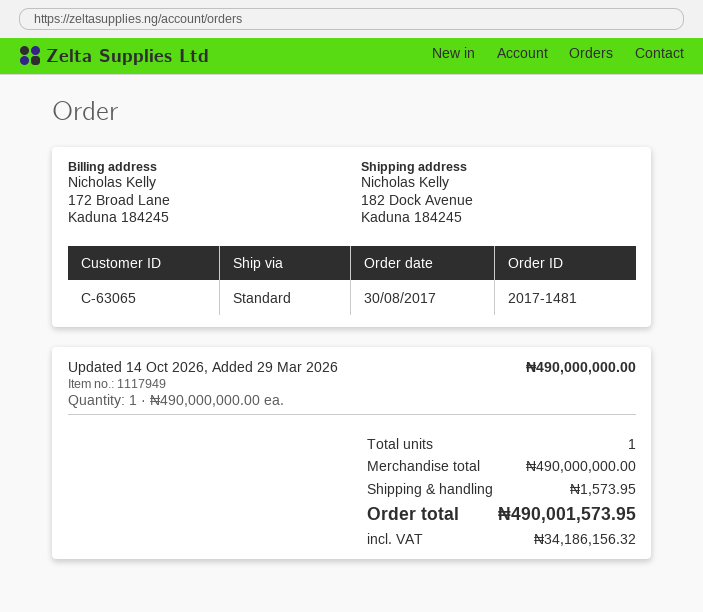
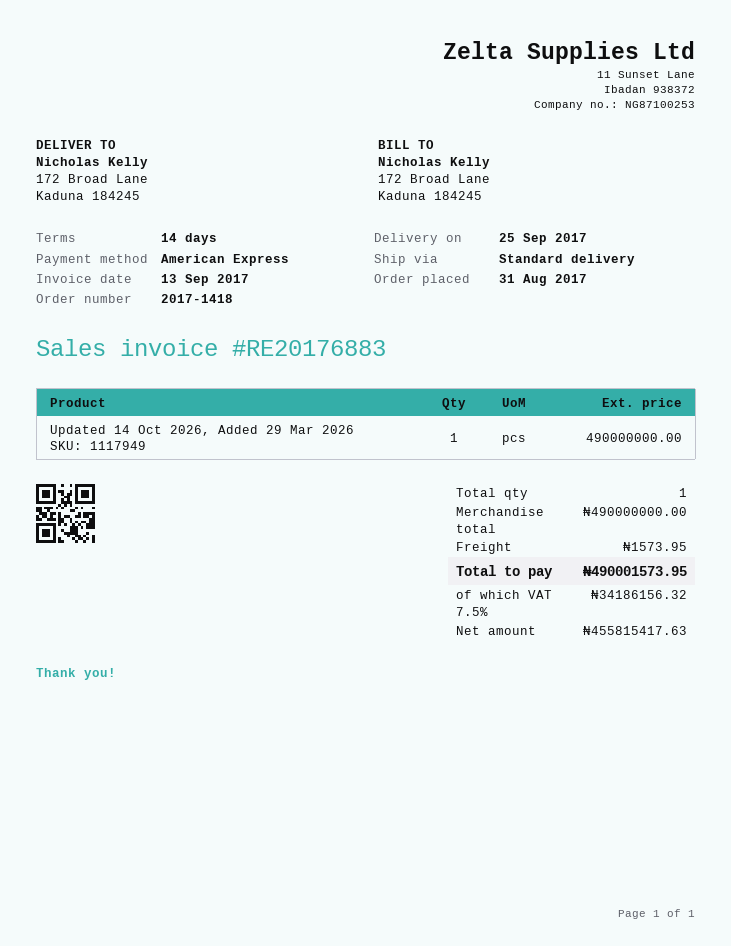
order number: 2017-1481 -> 2017-1418
order date: 2017-08-30 -> 2017-08-31
ship to: 182 Dock Avenue, Kaduna 184245 -> 172 Broad Lane, Kaduna 184245

